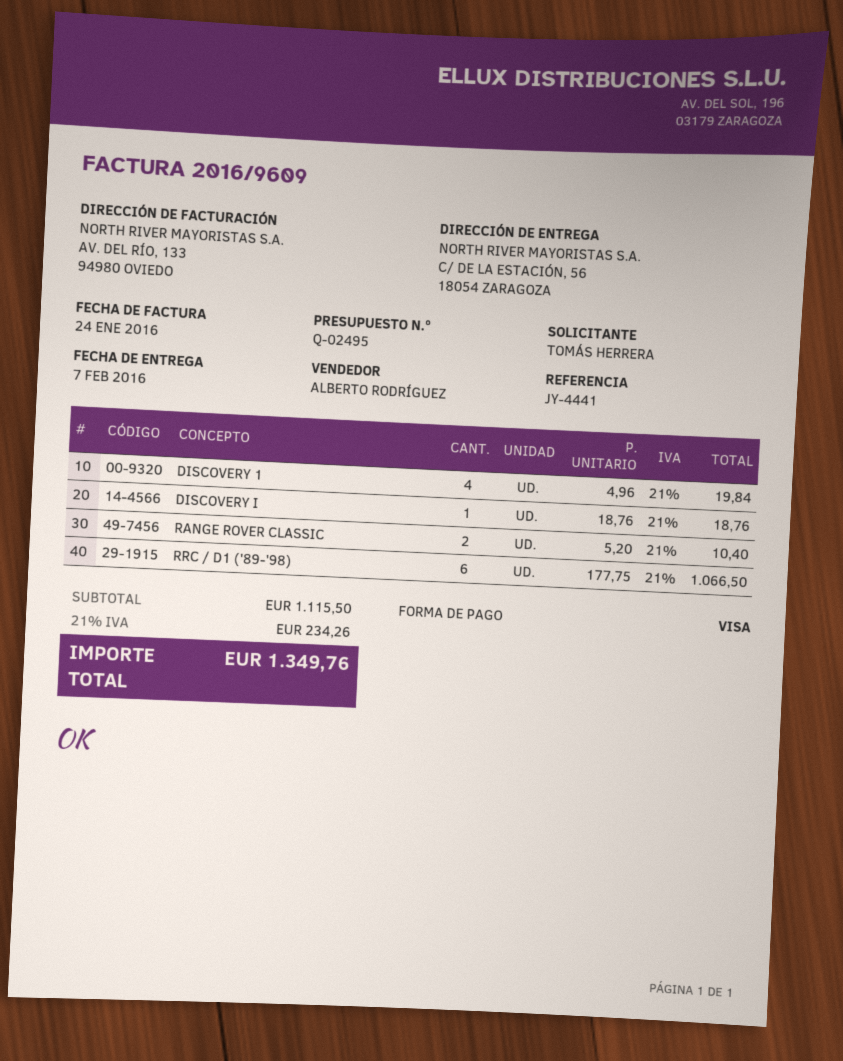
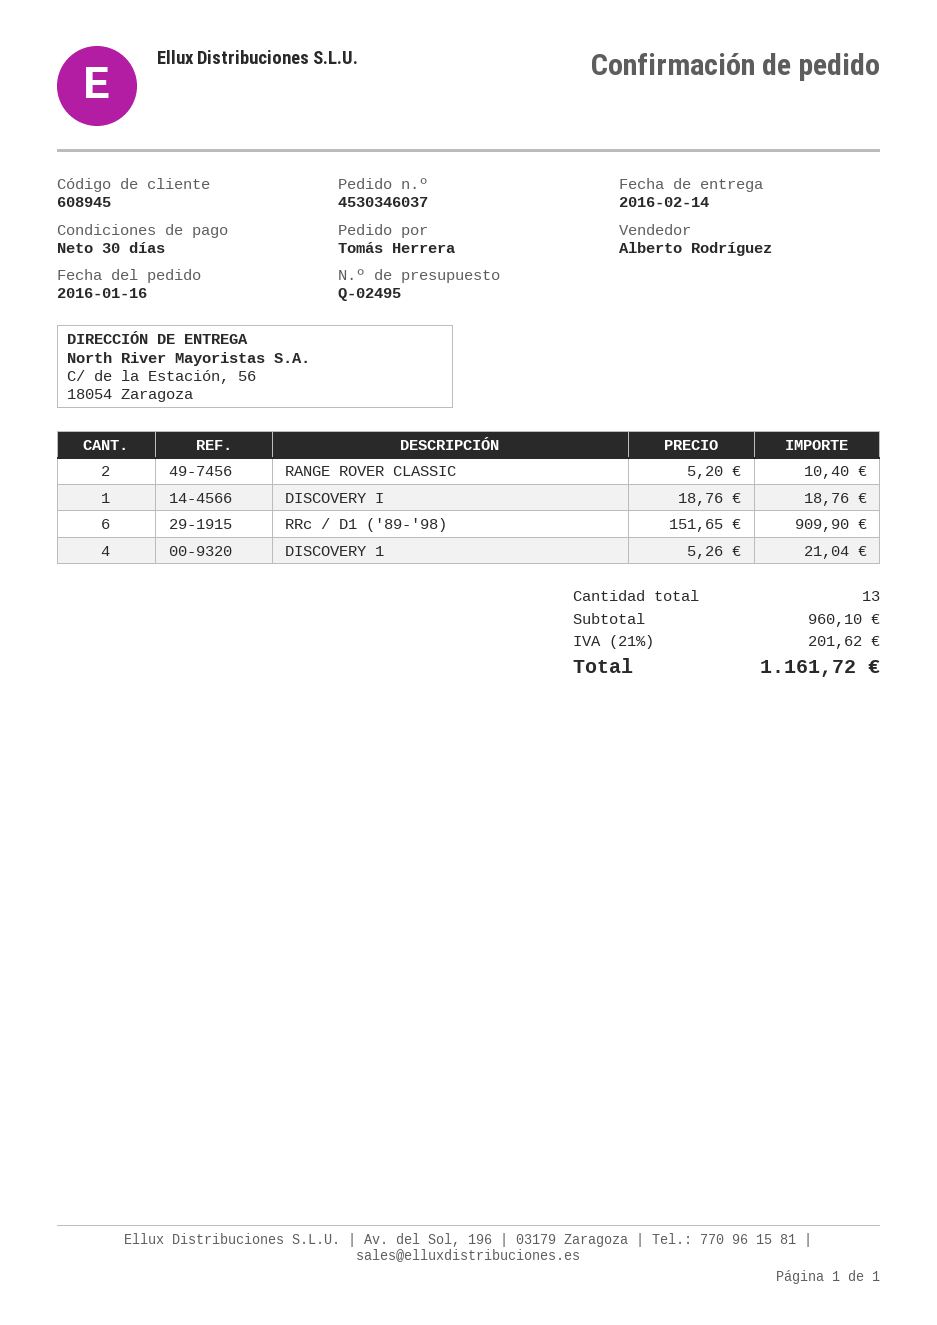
delivery date: 2016-02-07 -> 2016-02-14
DISCOVERY 1: 4 x 4.96 = 19.84 -> 4 x 5.26 = 21.04
RRC / D1 ('89-'98): 6 x 177.75 = 1066.50 -> 6 x 151.65 = 909.90
subtotal: 1115.50 -> 960.10
tax: 21% = 234.26 -> 21% = 201.62
total: 1349.76 -> 1161.72

